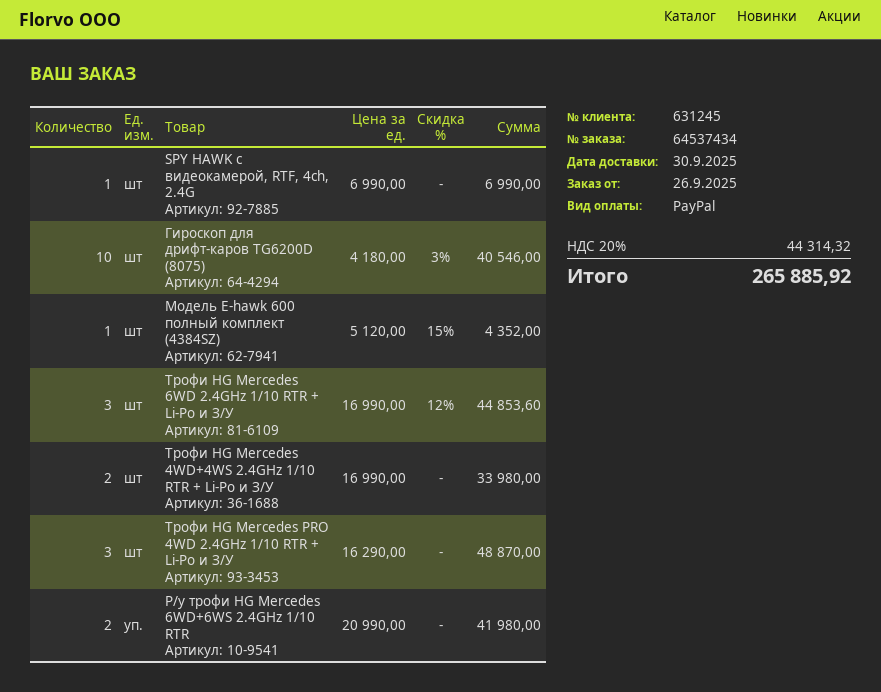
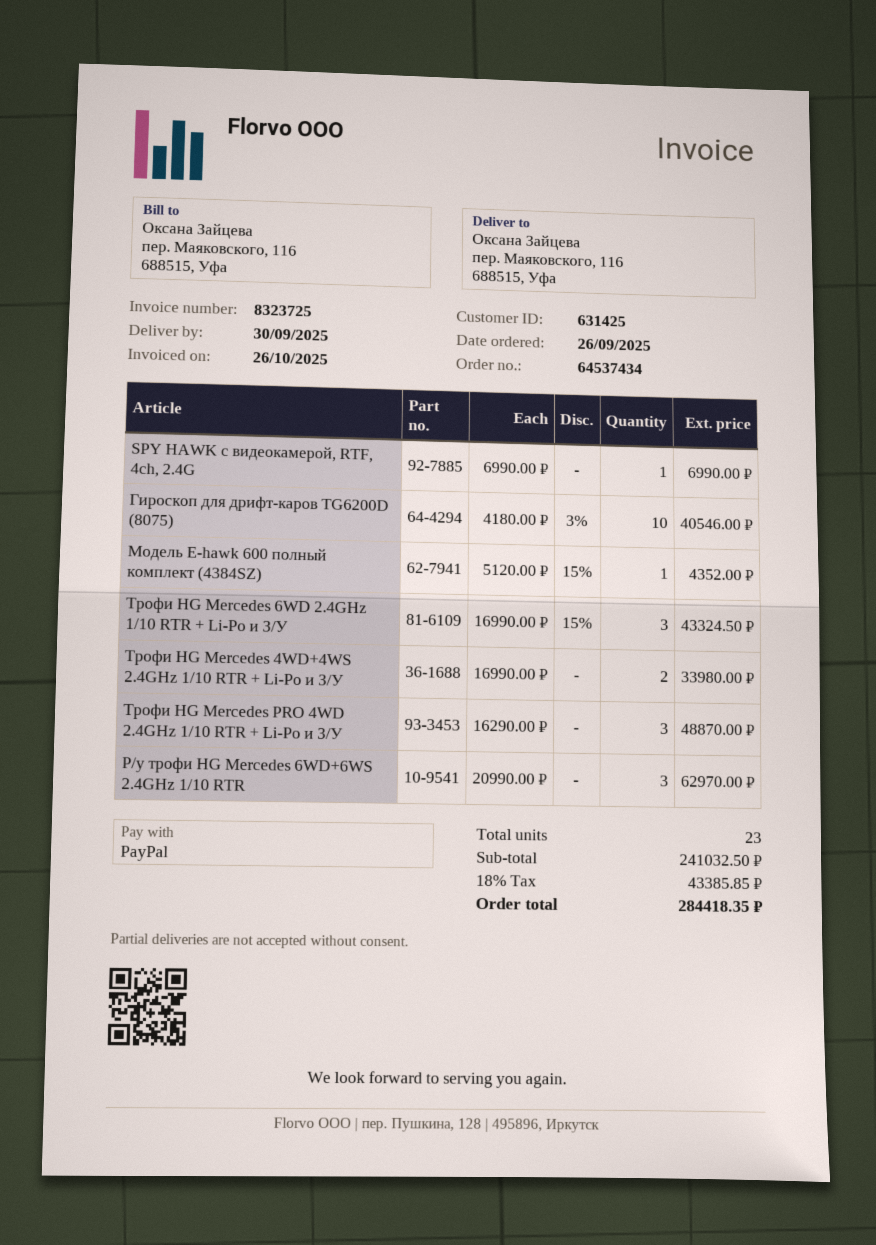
customer number: 631245 -> 631425
Трофи HG Mercedes 6WD 2.4GHz 1/10 RTR + Li-Po и З/У: 3 x 16990.00 - 12% = 44853.60 -> 3 x 16990.00 - 15% = 43324.50
Р/у трофи HG Mercedes 6WD+6WS 2.4GHz 1/10 RTR: 2 x 20990.00 = 41980.00 -> 3 x 20990.00 = 62970.00
tax: 20% = 44314.32 -> 18% = 43385.85
total: 265885.92 -> 284418.35

